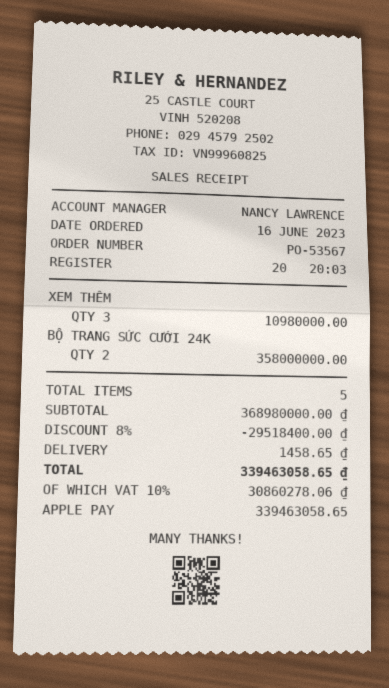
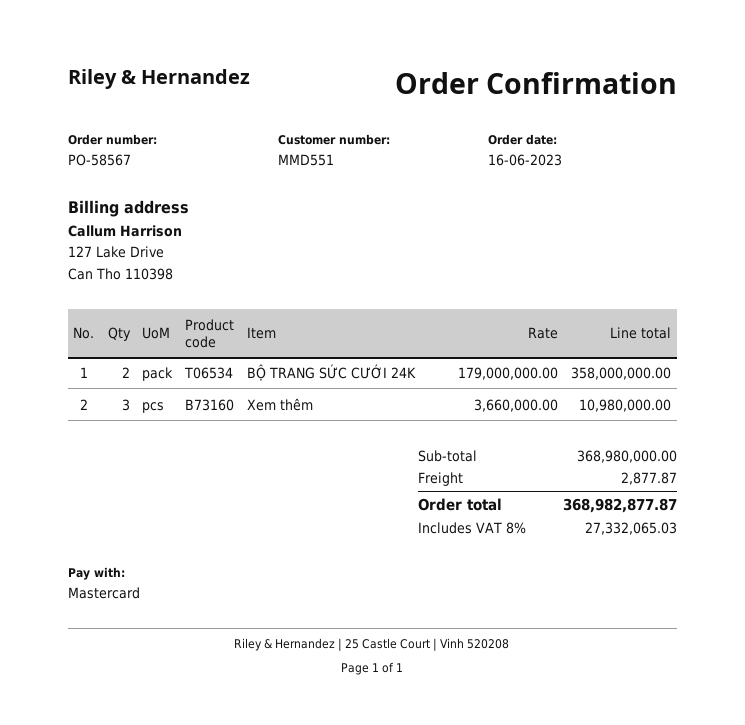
order number: PO-53567 -> PO-58567
payment method: Apple Pay -> Mastercard
discount: 8% = 29518400.00 -> none
shipping: 1458.65 -> 2877.87
tax: 10% = 30860278.06 -> 8% = 27332065.03
total: 339463058.65 -> 368982877.87

